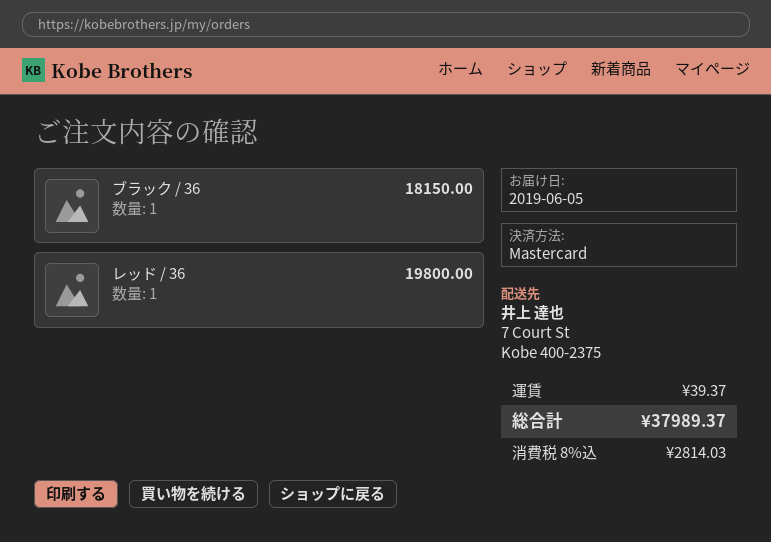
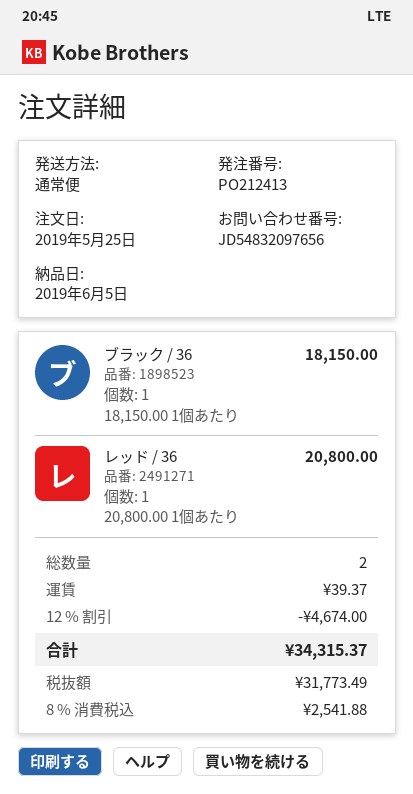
レッド / 36: 1 for 19800.00 -> 1 for 20800.00
discount: none -> 12% = 4674.00
tax: 8% = 2814.03 -> 8% = 2541.88
total: 37989.37 -> 34315.37

